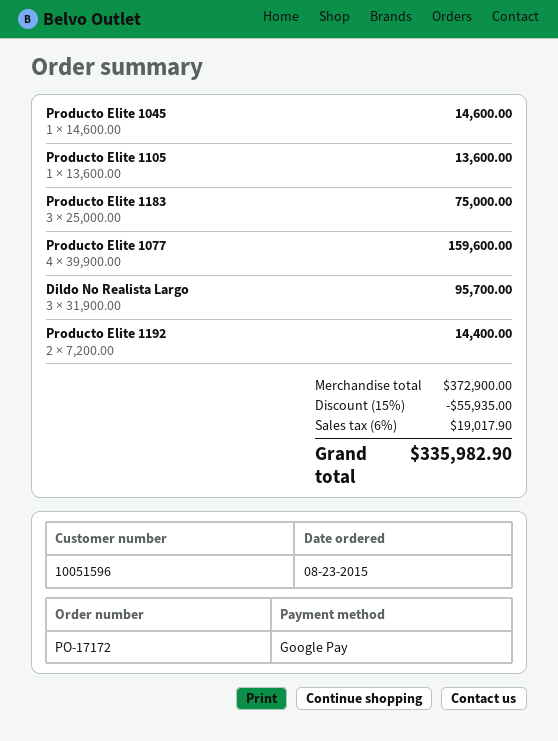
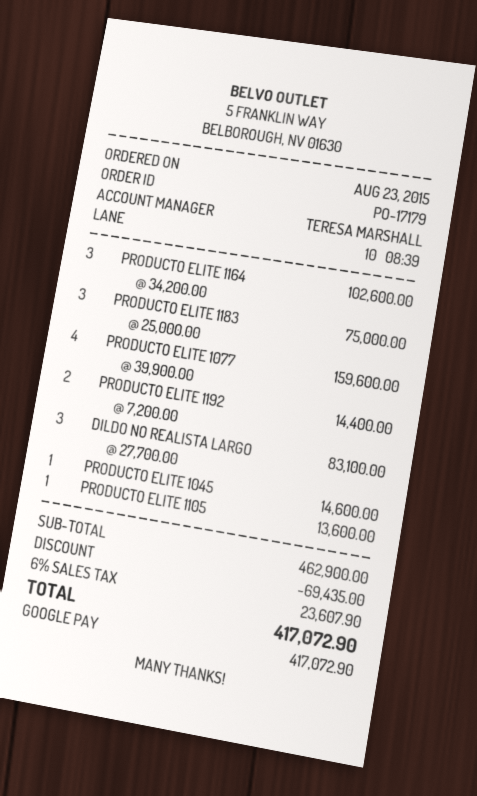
order number: PO-17172 -> PO-17179
Dildo No Realista Largo: 3 x 31900.00 = 95700.00 -> 3 x 27700.00 = 83100.00
PRODUCTO ELITE 1164: none -> 3 x 34200.00 = 102600.00
subtotal: 372900.00 -> 462900.00
discount: 55935.00 -> 69435.00
tax: 6% = 19017.90 -> 6% = 23607.90
total: 335982.90 -> 417072.90

